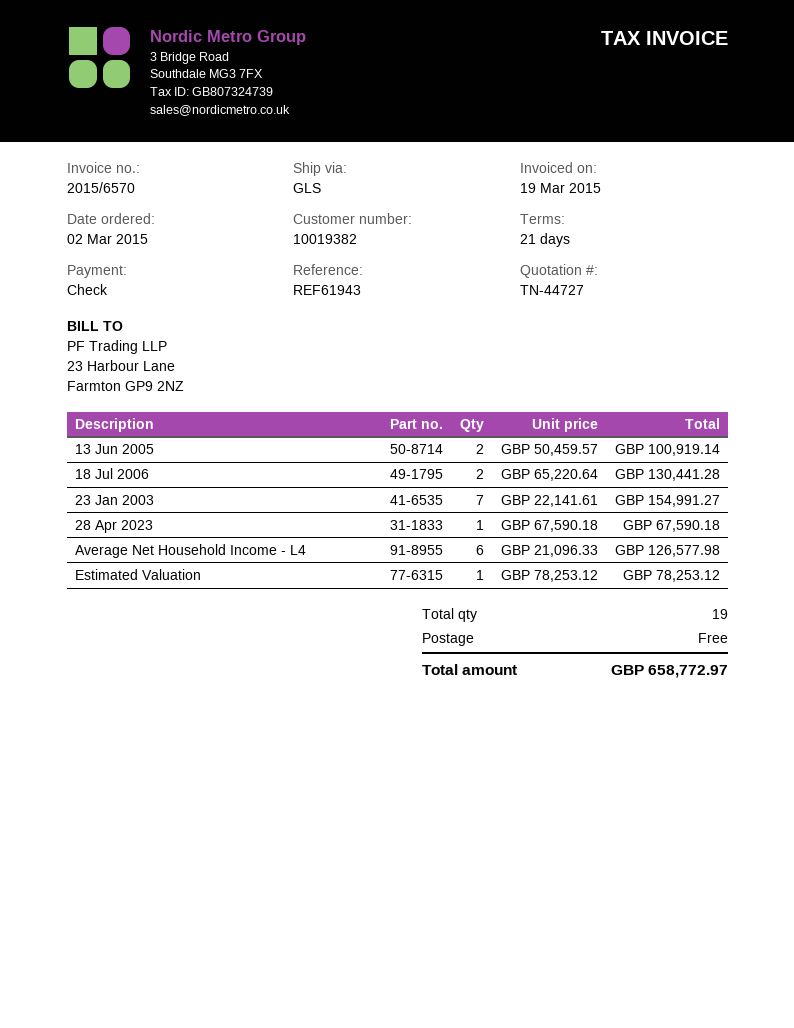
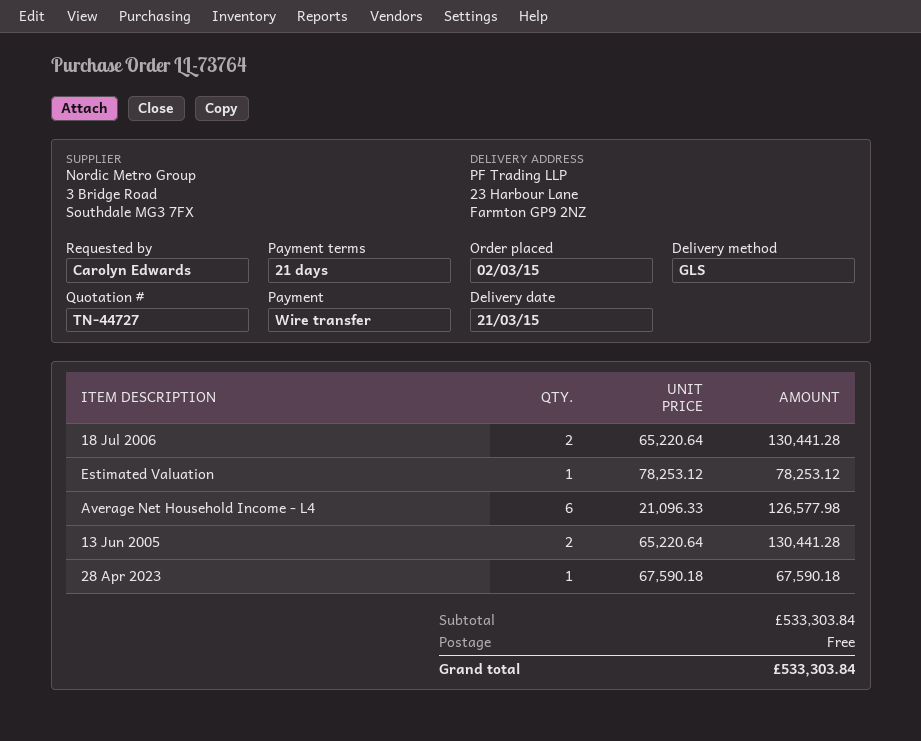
payment method: cheque -> bank transfer
13 Jun 2005: 2 x 50459.57 = 100919.14 -> 2 x 65220.64 = 130441.28
23 Jan 2003: 7 x 22141.61 = 154991.27 -> none
total: 658772.97 -> 533303.84

